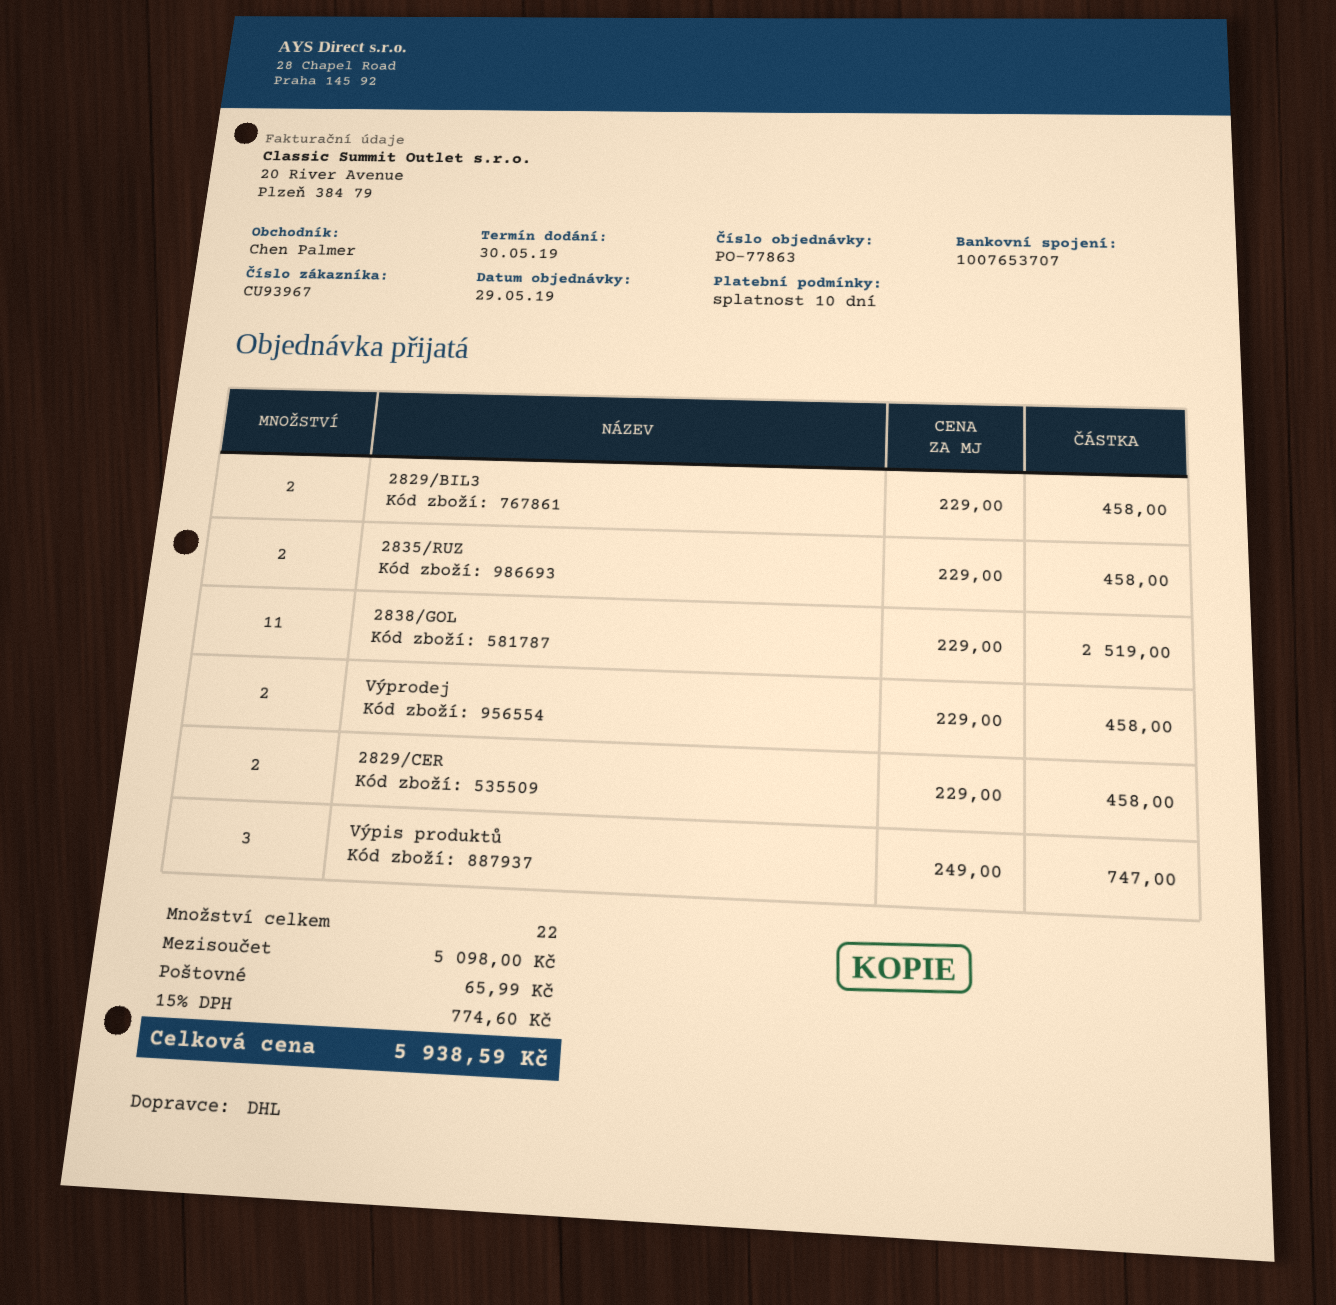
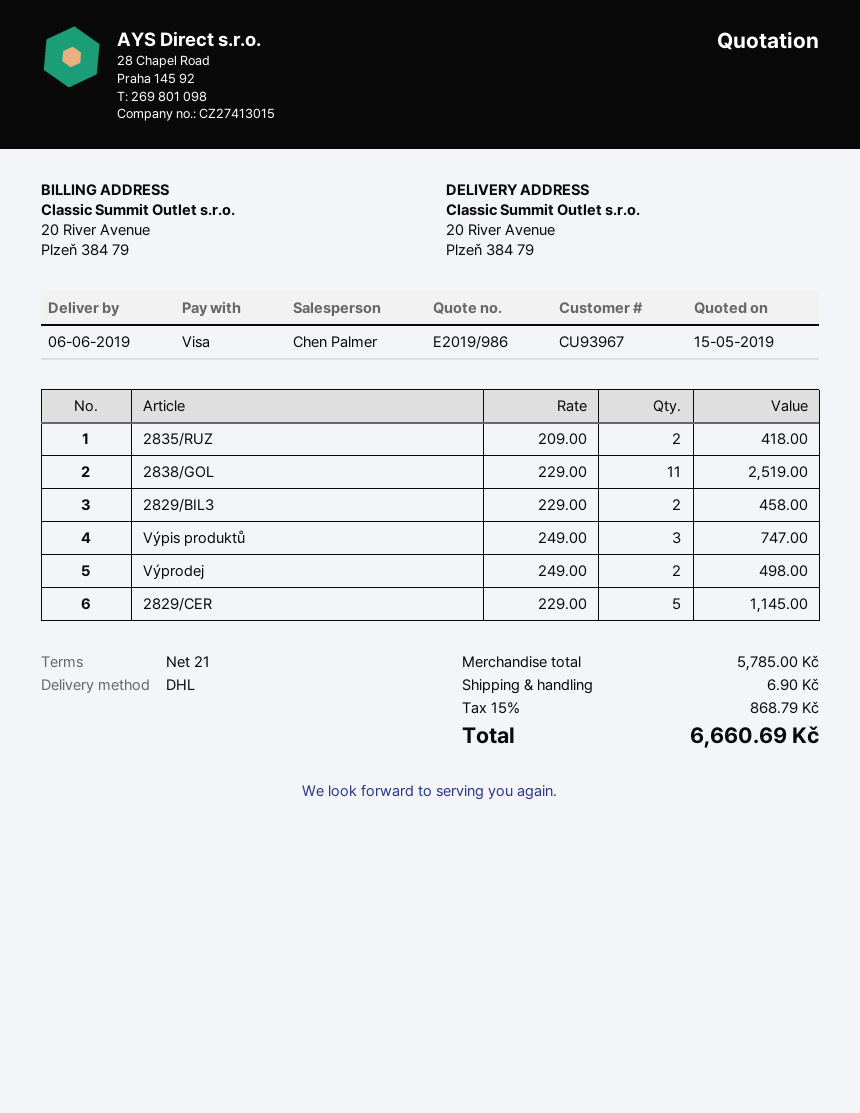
delivery date: 2019-05-30 -> 2019-06-06
payment terms: 10 days -> 21 days
2835/RUZ: 2 x 229.00 = 458.00 -> 2 x 209.00 = 418.00
Výprodej: 2 x 229.00 = 458.00 -> 2 x 249.00 = 498.00
2829/CER: 2 x 229.00 = 458.00 -> 5 x 229.00 = 1145.00
subtotal: 5098.00 -> 5785.00
shipping: 65.99 -> 6.90
tax: 15% = 774.60 -> 15% = 868.79
total: 5938.59 -> 6660.69

